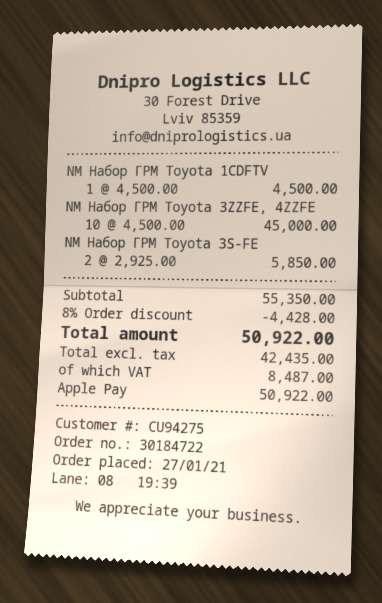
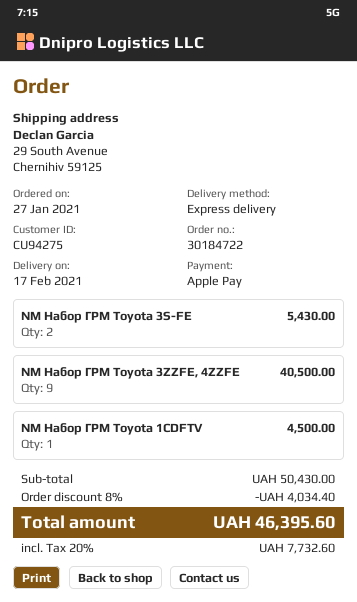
NM Набор ГРМ Toyota 3ZZFE, 4ZZFE: 10 for 45000.00 -> 9 for 40500.00
NM Набор ГРМ Toyota 3S-FE: 2 for 5850.00 -> 2 for 5430.00
subtotal: 55350.00 -> 50430.00
discount: 8% = 4428.00 -> 8% = 4034.40
tax: 8487.00 -> 7732.60
total: 50922.00 -> 46395.60

